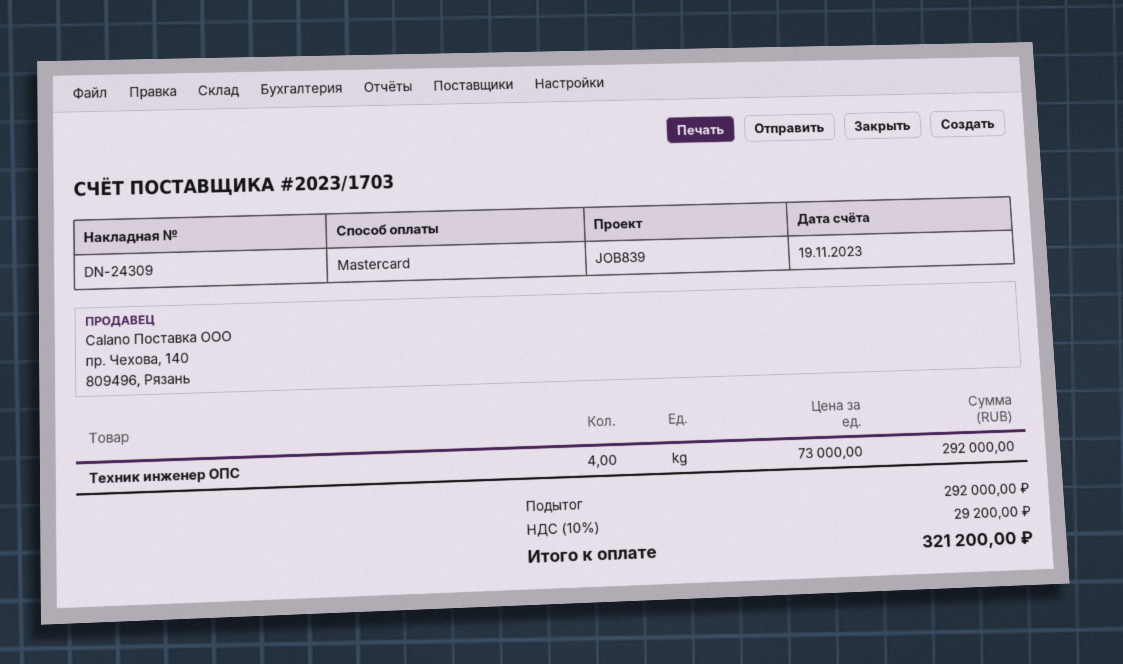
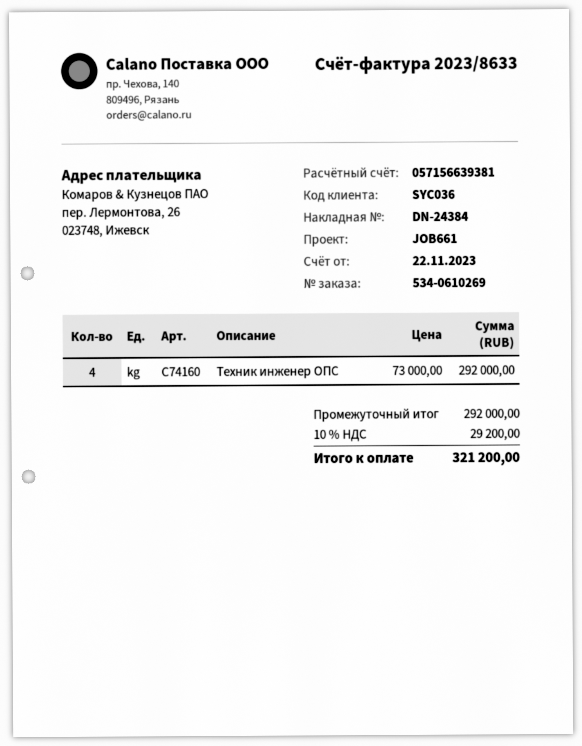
delivery note number: DN-24309 -> DN-24384
invoice number: 2023/1703 -> 2023/8633
invoice date: 2023-11-19 -> 2023-11-22
reference: JOB839 -> JOB661

